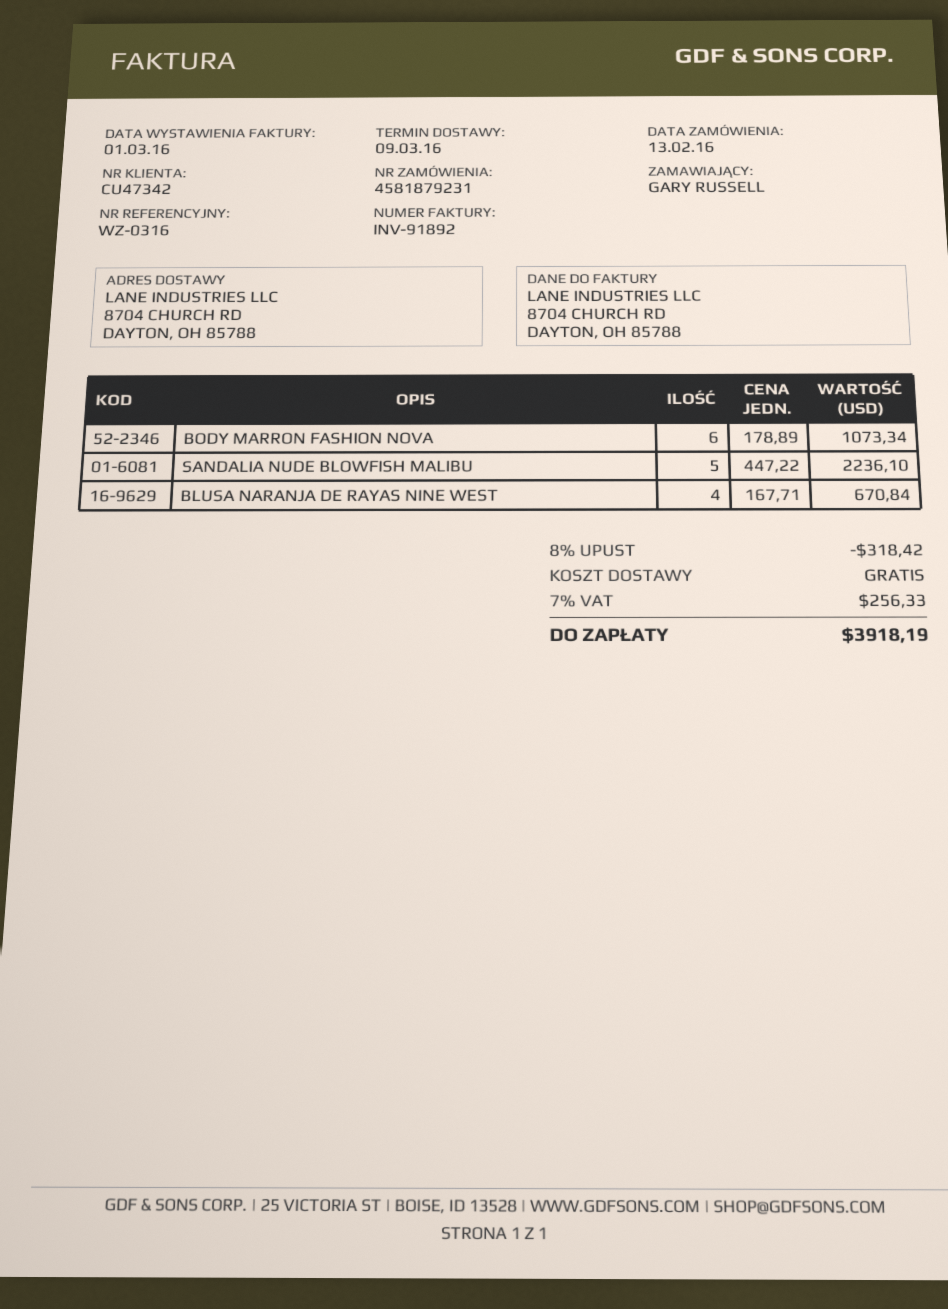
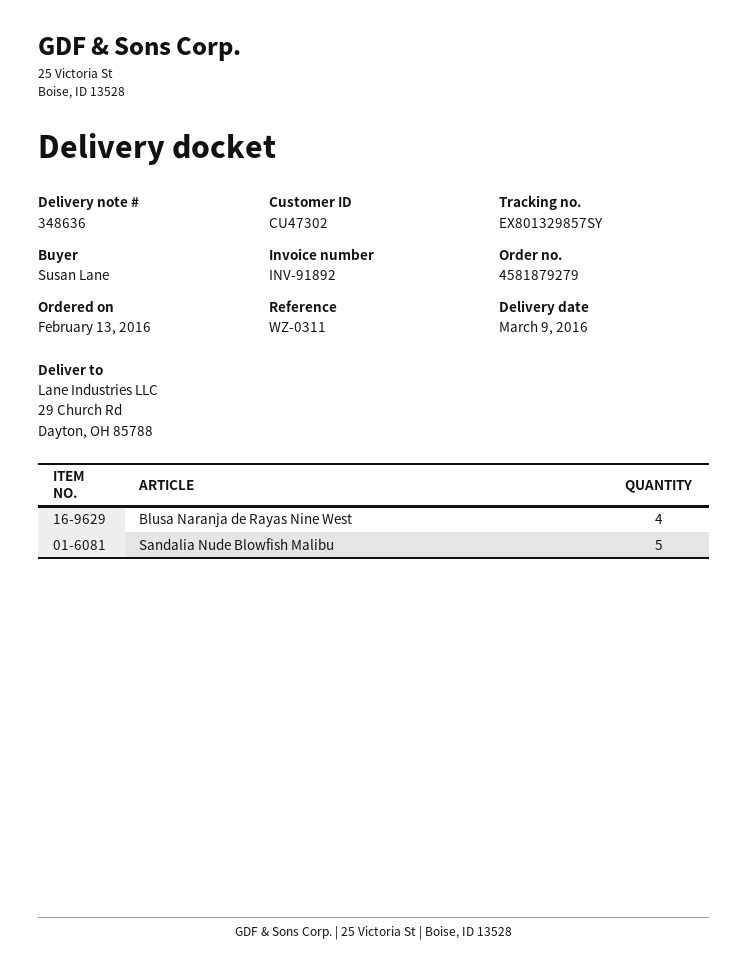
order number: 4581879231 -> 4581879279
customer number: CU47342 -> CU47302
reference: WZ-0316 -> WZ-0311
ordered by: GARY RUSSELL -> Susan Lane
ship to: 8704 CHURCH RD, DAYTON, OH 85788 -> 29 Church Rd, Dayton, OH 85788
BODY MARRON FASHION NOVA: 6 -> none

